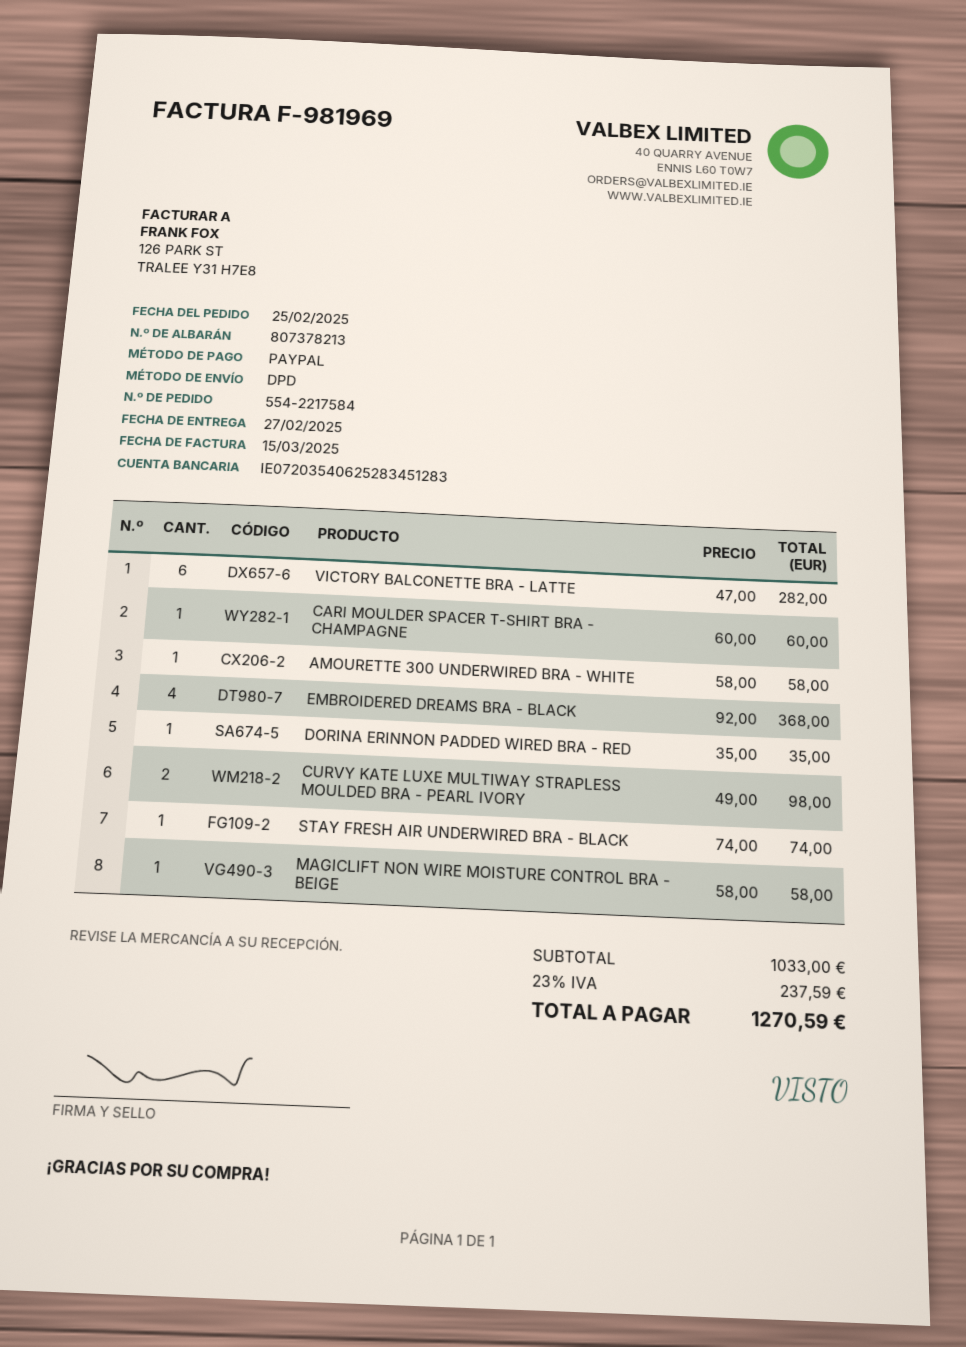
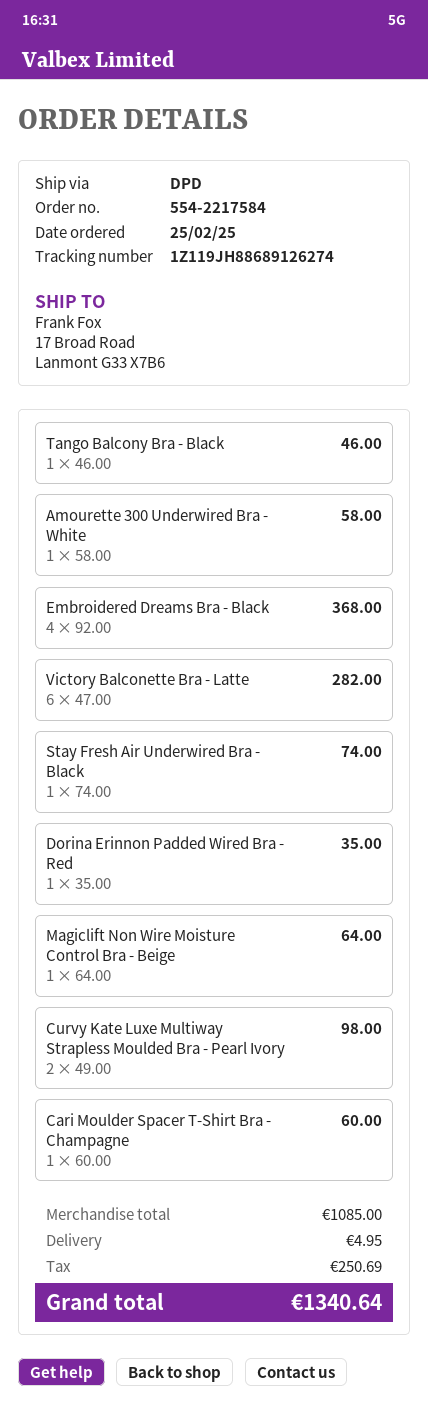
MAGICLIFT NON WIRE MOISTURE CONTROL BRA - BEIGE: 1 x 58.00 = 58.00 -> 1 x 64.00 = 64.00
Tango Balcony Bra - Black: none -> 1 x 46.00 = 46.00
subtotal: 1033.00 -> 1085.00
shipping: none -> 4.95
tax: 237.59 -> 250.69
total: 1270.59 -> 1340.64

